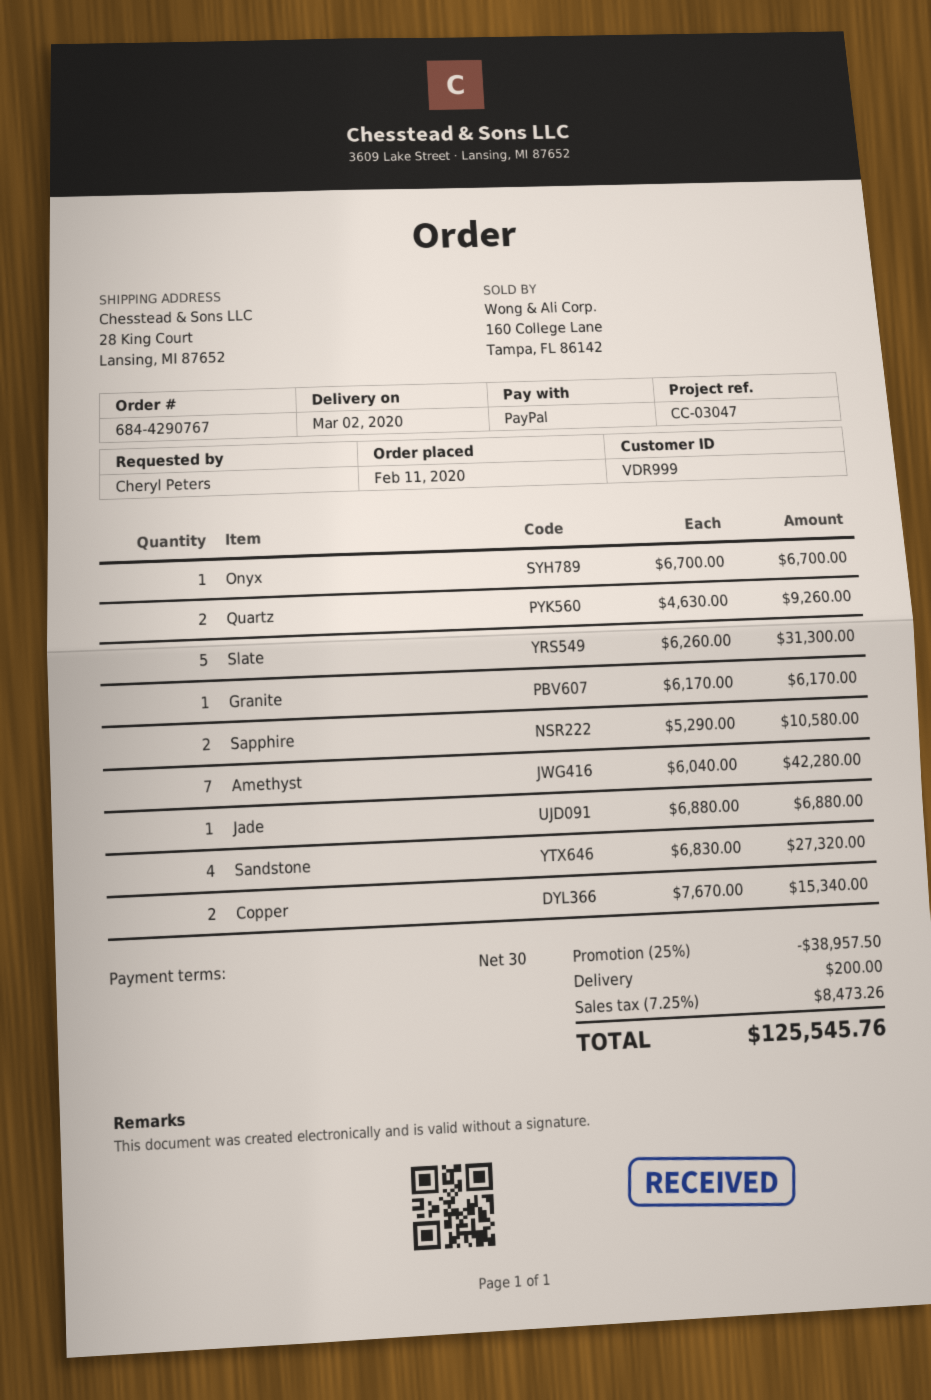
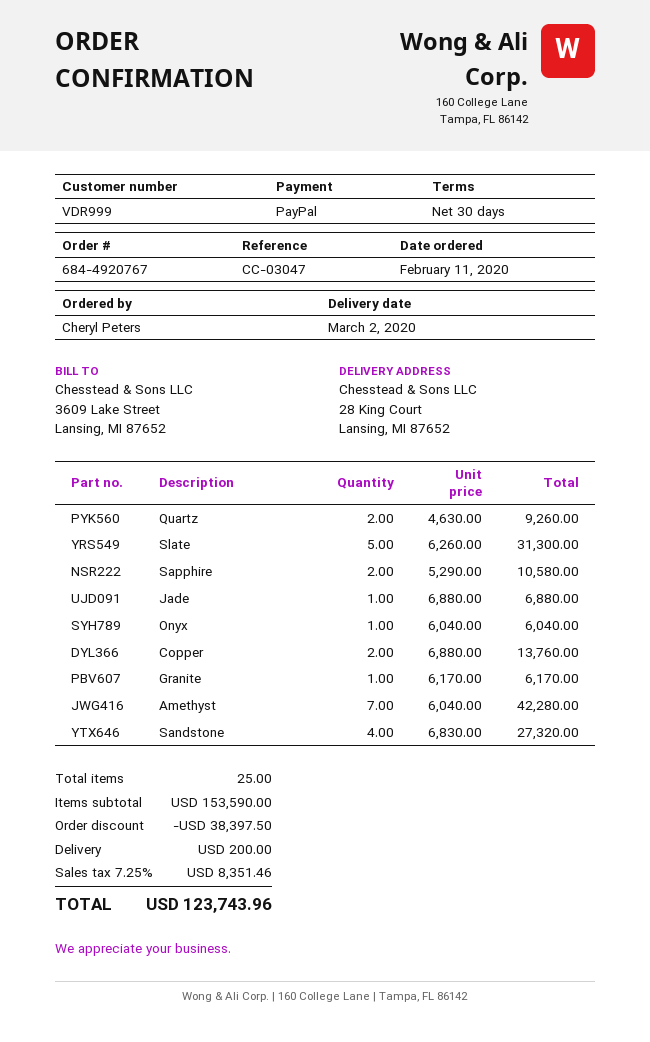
order number: 684-4290767 -> 684-4920767
Onyx: 1 x 6700.00 = 6700.00 -> 1 x 6040.00 = 6040.00
Copper: 2 x 7670.00 = 15340.00 -> 2 x 6880.00 = 13760.00
discount: 38957.50 -> 38397.50
tax: 7.25% = 8473.26 -> 7.25% = 8351.46
total: 125545.76 -> 123743.96

